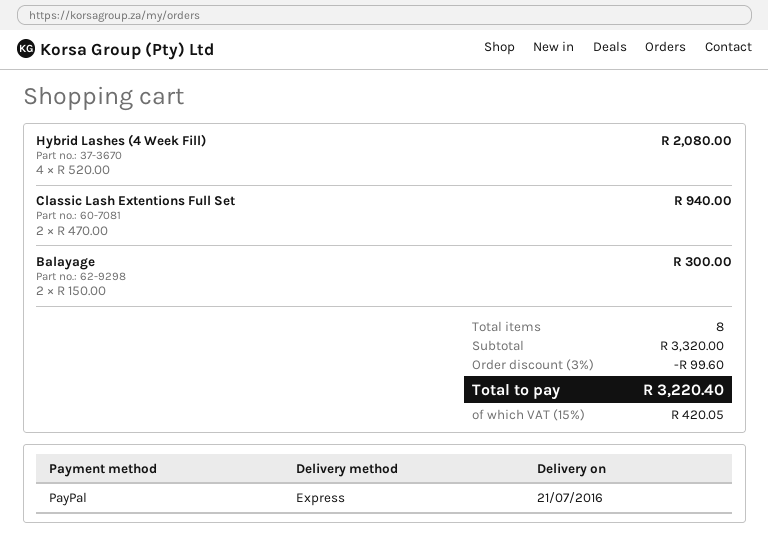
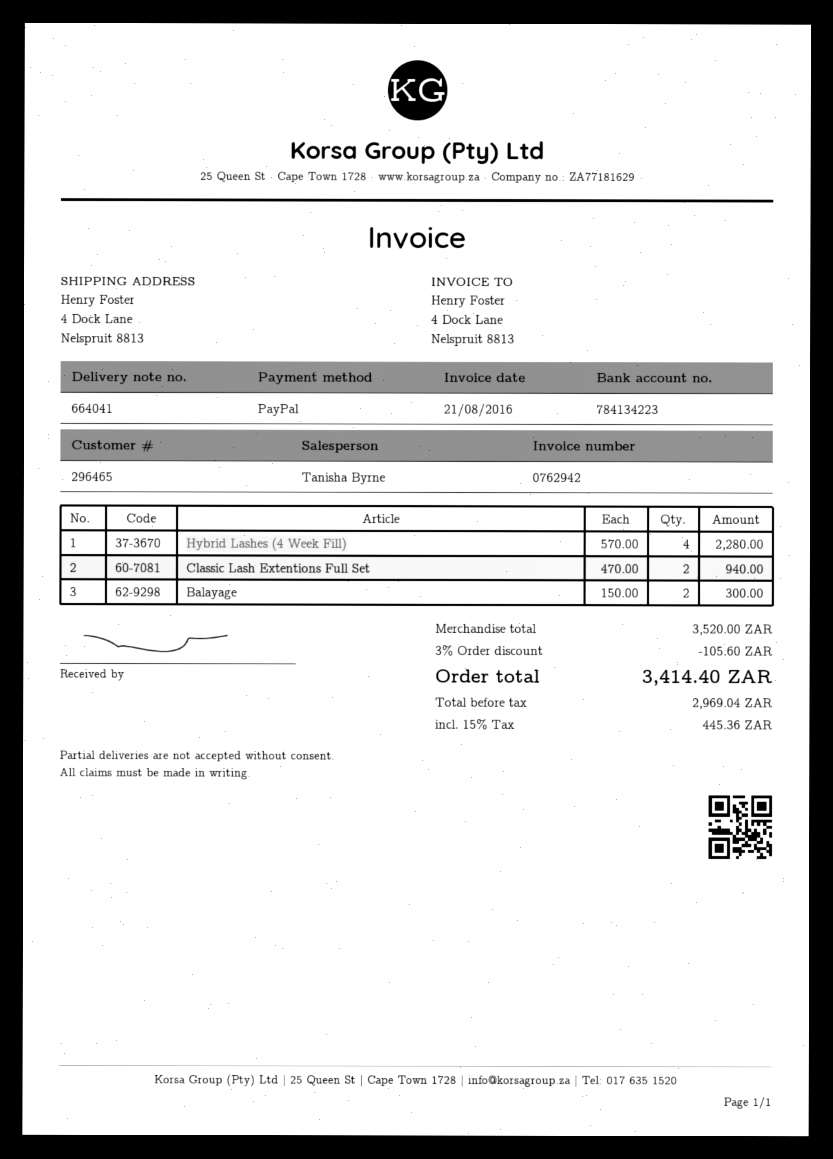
Hybrid Lashes (4 Week Fill): 4 x 520.00 = 2080.00 -> 4 x 570.00 = 2280.00
subtotal: 3320.00 -> 3520.00
discount: 3% = 99.60 -> 3% = 105.60
tax: 15% = 420.05 -> 15% = 445.36
total: 3220.40 -> 3414.40

